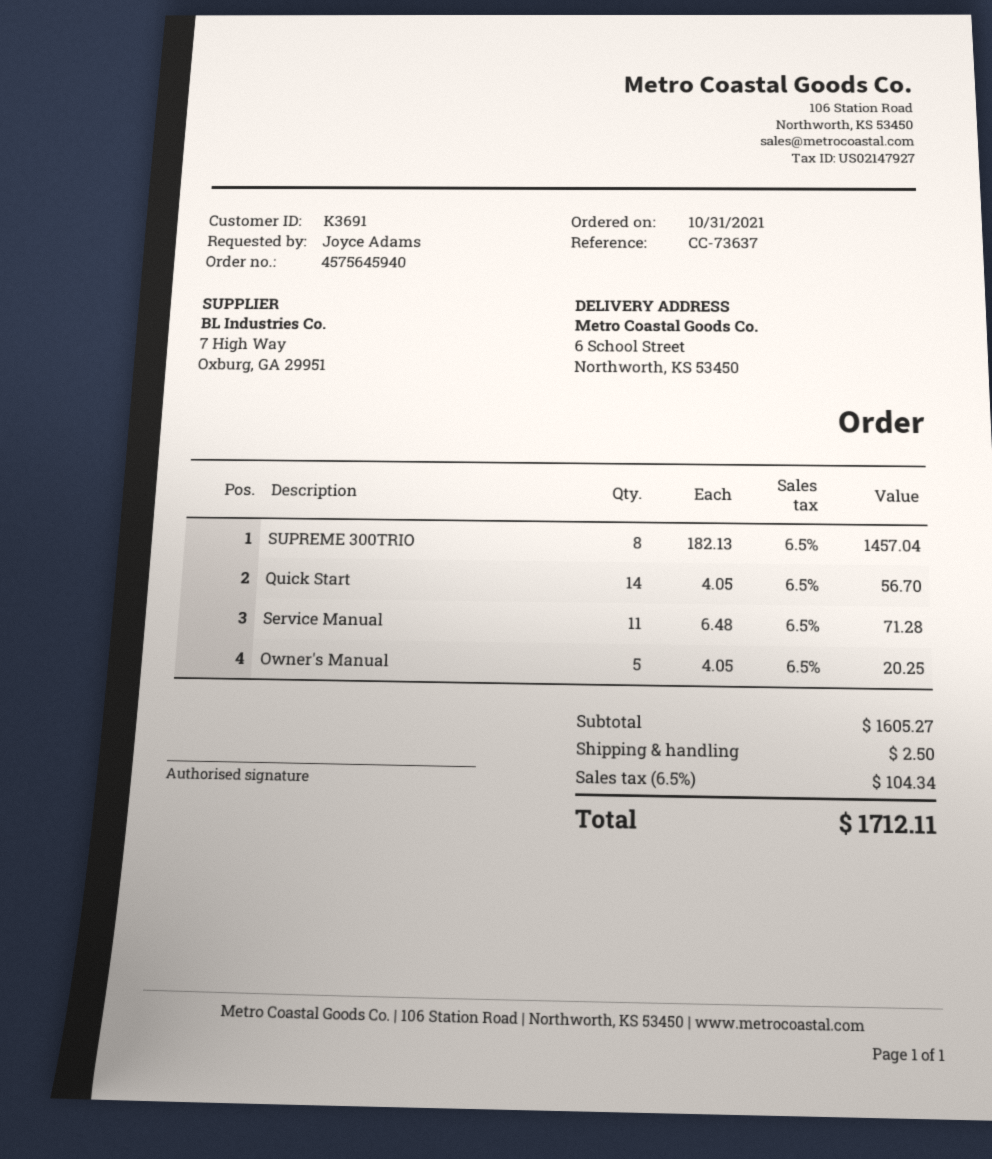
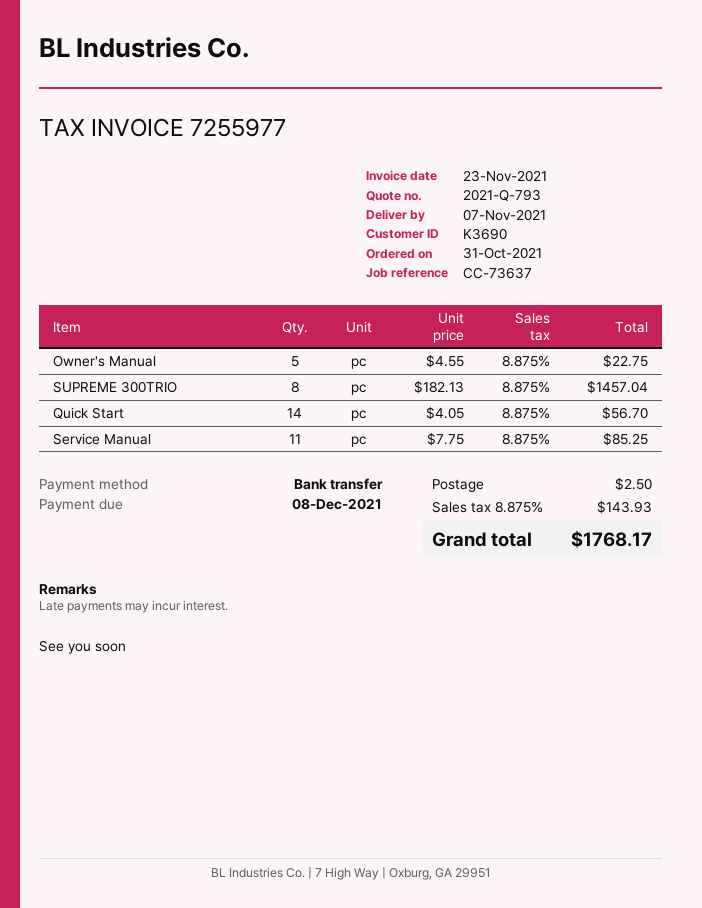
customer number: K3691 -> K3690
Service Manual: 11 x 6.48 = 71.28 -> 11 x 7.75 = 85.25
Owner's Manual: 5 x 4.05 = 20.25 -> 5 x 4.55 = 22.75
tax: 6.5% = 104.34 -> 8.875% = 143.93
total: 1712.11 -> 1768.17

